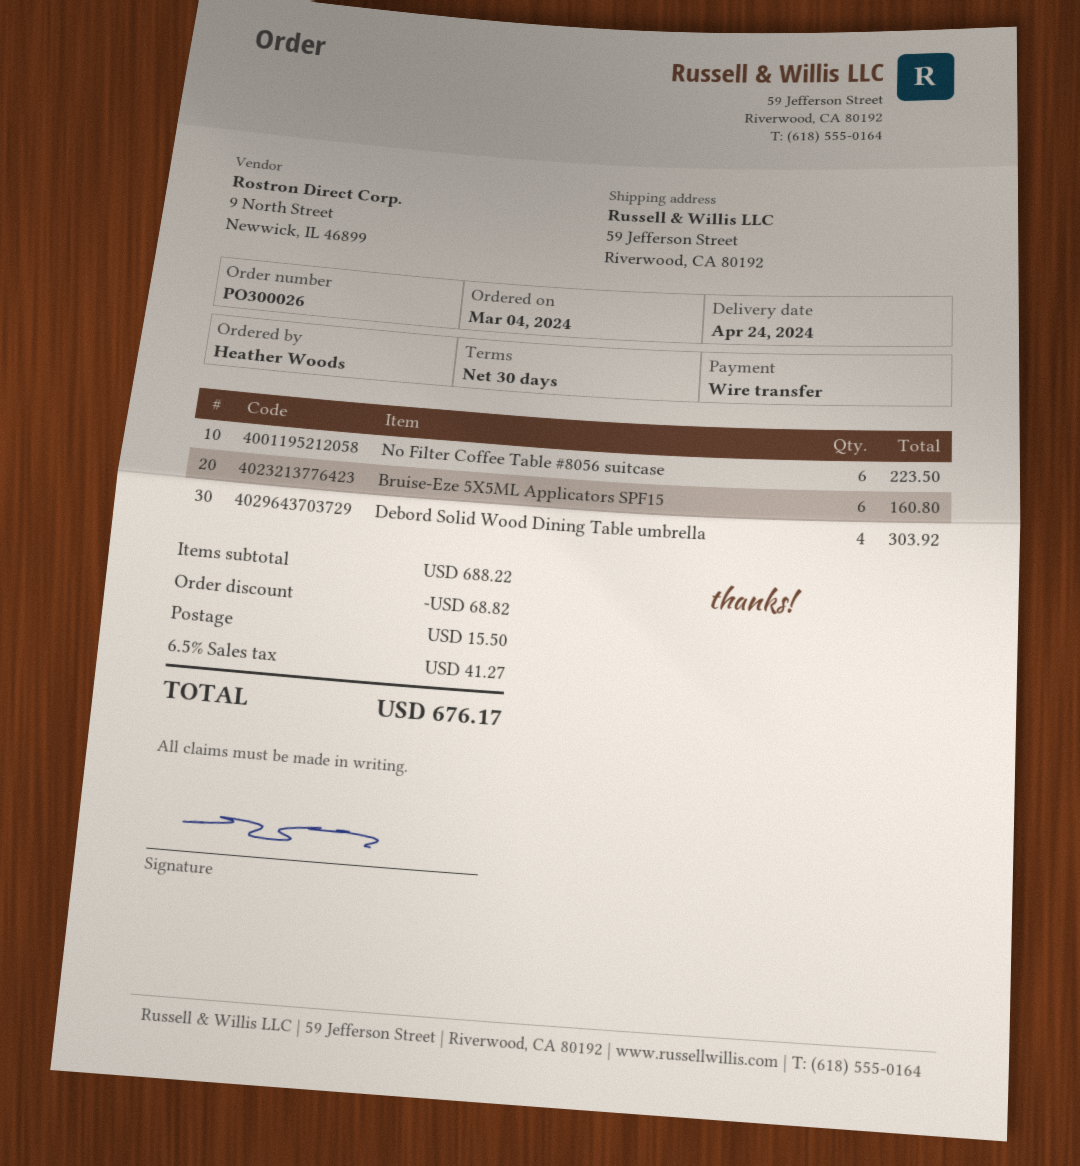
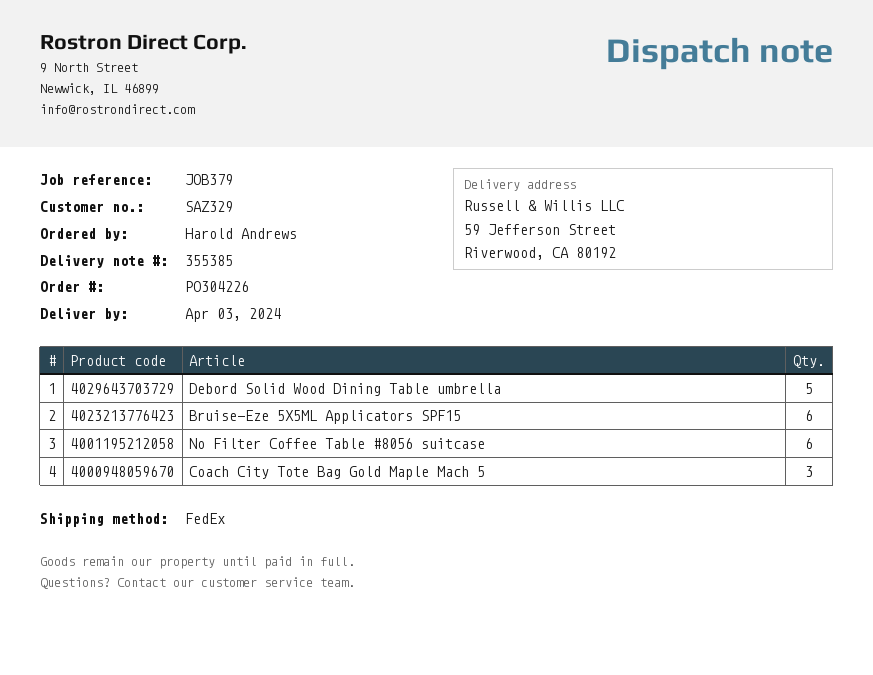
order number: PO300026 -> PO304226
delivery date: 2024-04-24 -> 2024-04-03
ordered by: Heather Woods -> Harold Andrews
Debord Solid Wood Dining Table umbrella: 4 -> 5
Coach City Tote Bag Gold Maple Mach 5: none -> 3

